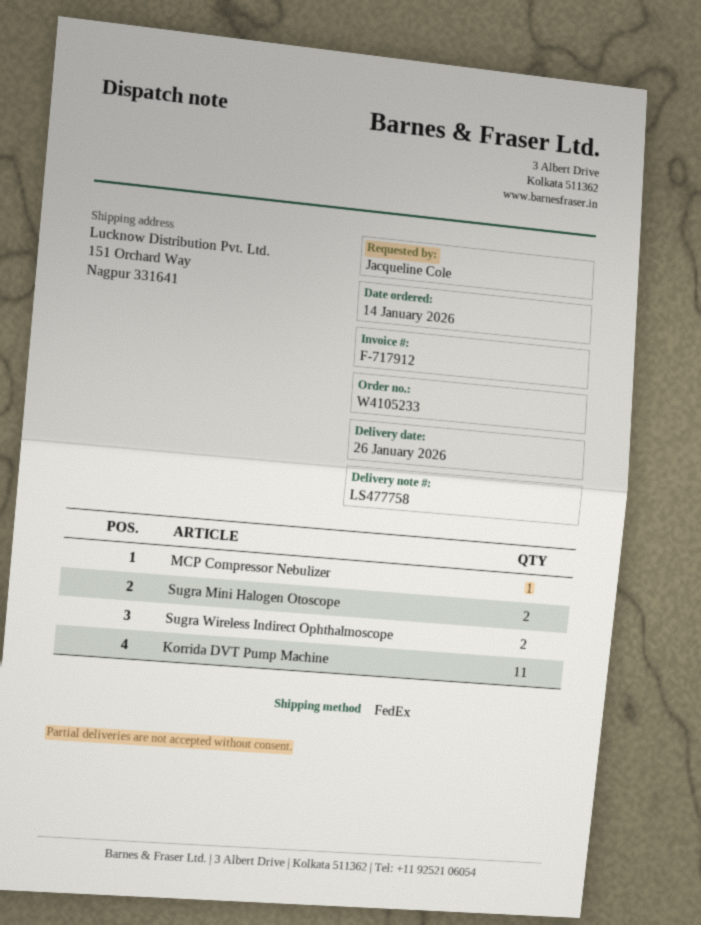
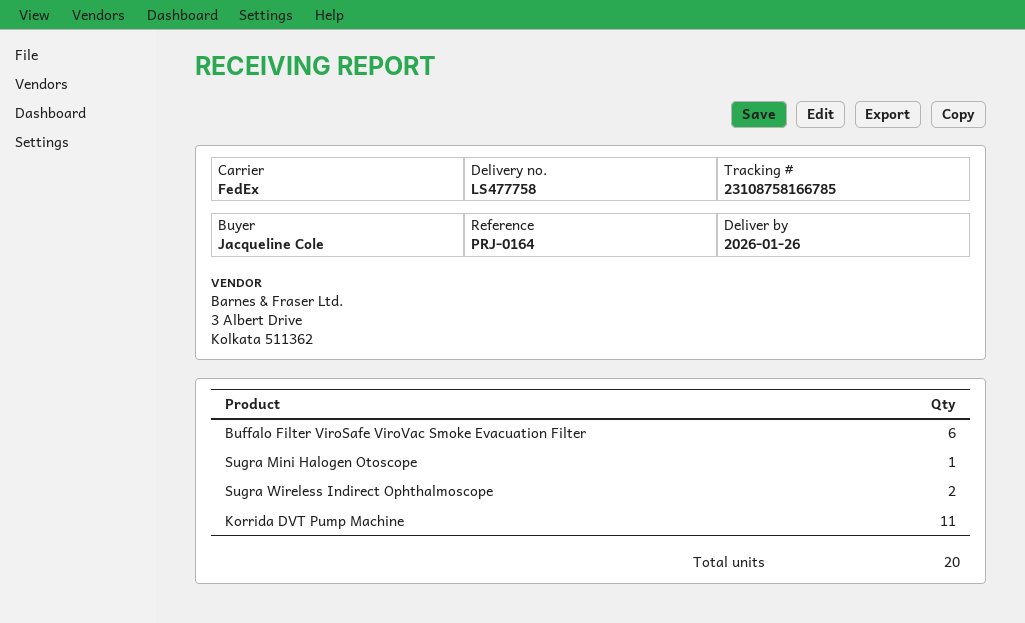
MCP Compressor Nebulizer: 1 -> none
Sugra Mini Halogen Otoscope: 2 -> 1
Buffalo Filter ViroSafe ViroVac Smoke Evacuation Filter: none -> 6

